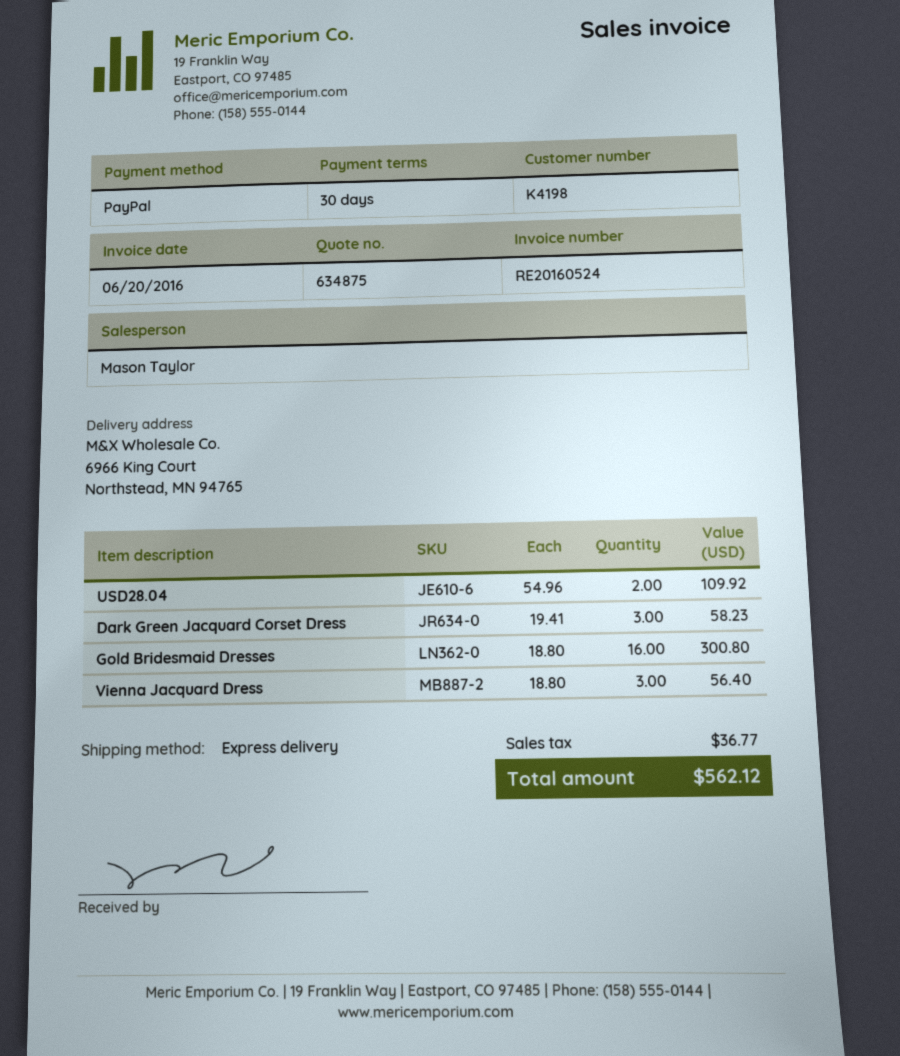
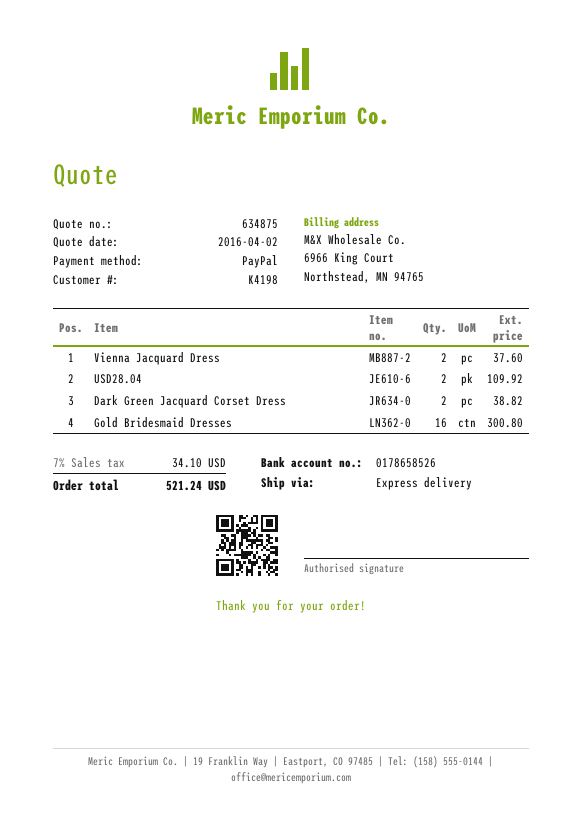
Dark Green Jacquard Corset Dress: 3 for 58.23 -> 2 for 38.82
Vienna Jacquard Dress: 3 for 56.40 -> 2 for 37.60
tax: 36.77 -> 34.10
total: 562.12 -> 521.24

